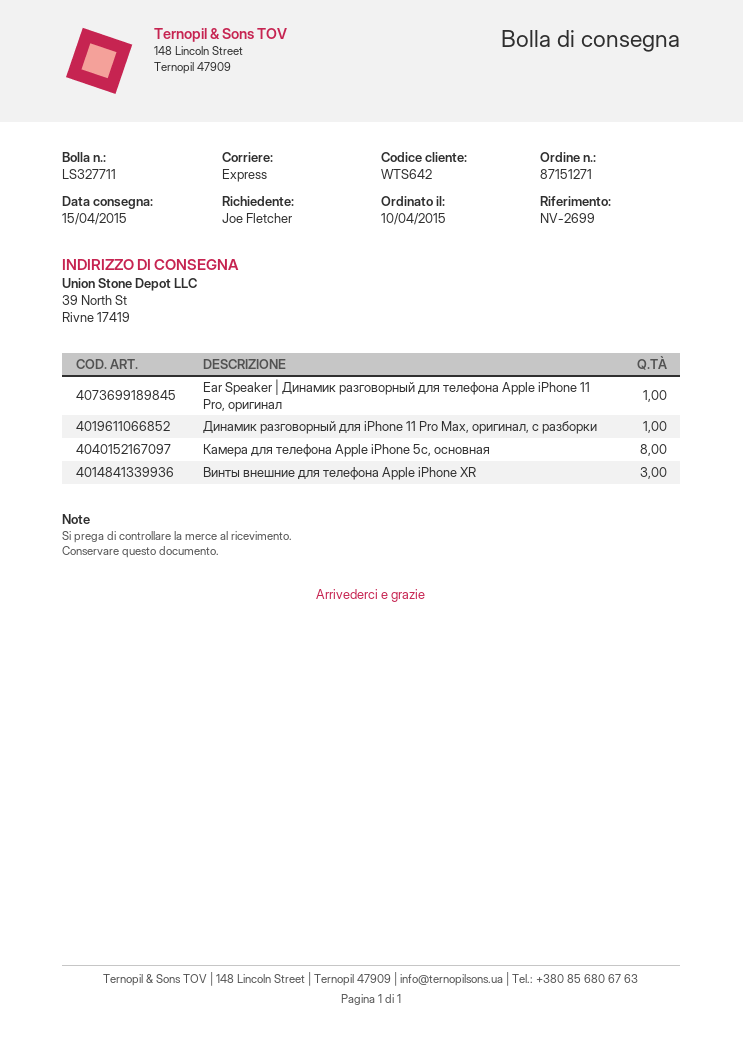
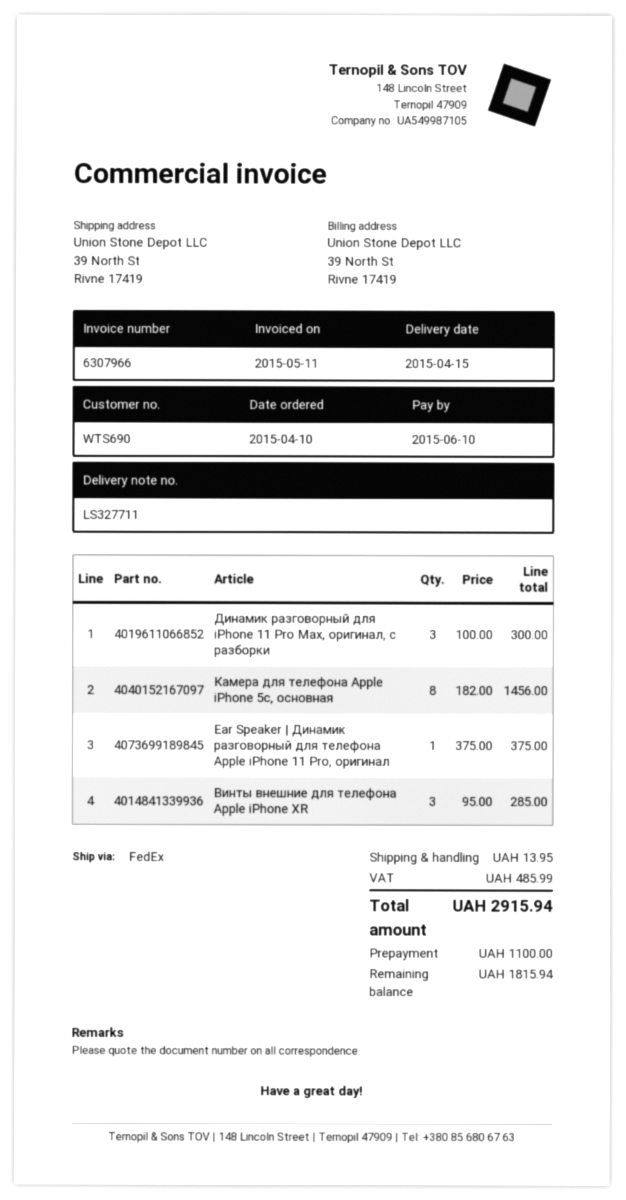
customer number: WTS642 -> WTS690
shipping method: express -> FedEx
Динамик разговорный для iPhone 11 Pro Max, оригинал, с разборки: 1 -> 3

